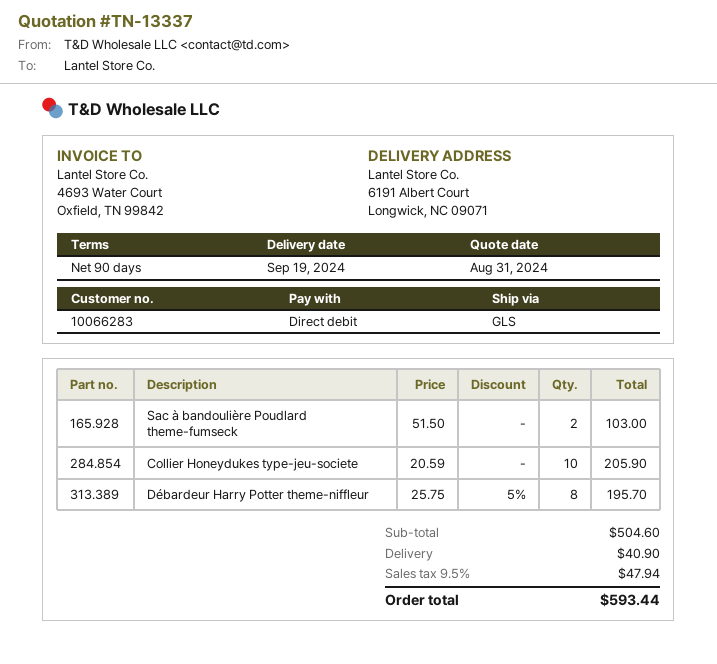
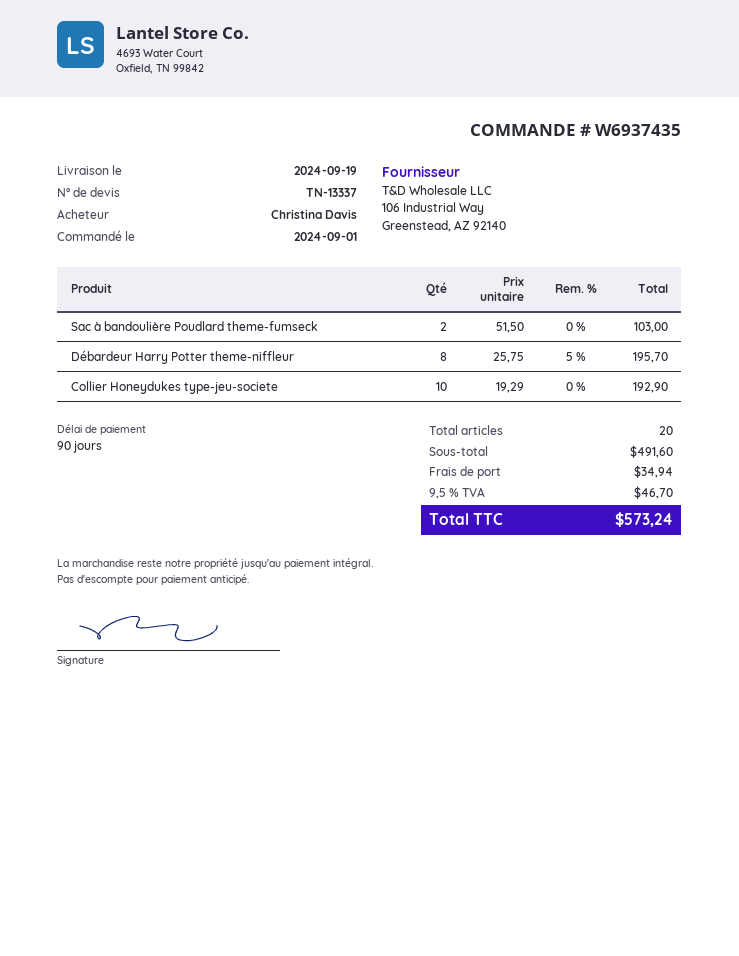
Collier Honeydukes type-jeu-societe: 10 x 20.59 = 205.90 -> 10 x 19.29 = 192.90
subtotal: 504.60 -> 491.60
shipping: 40.90 -> 34.94
tax: 9.5% = 47.94 -> 9.5% = 46.70
total: 593.44 -> 573.24

